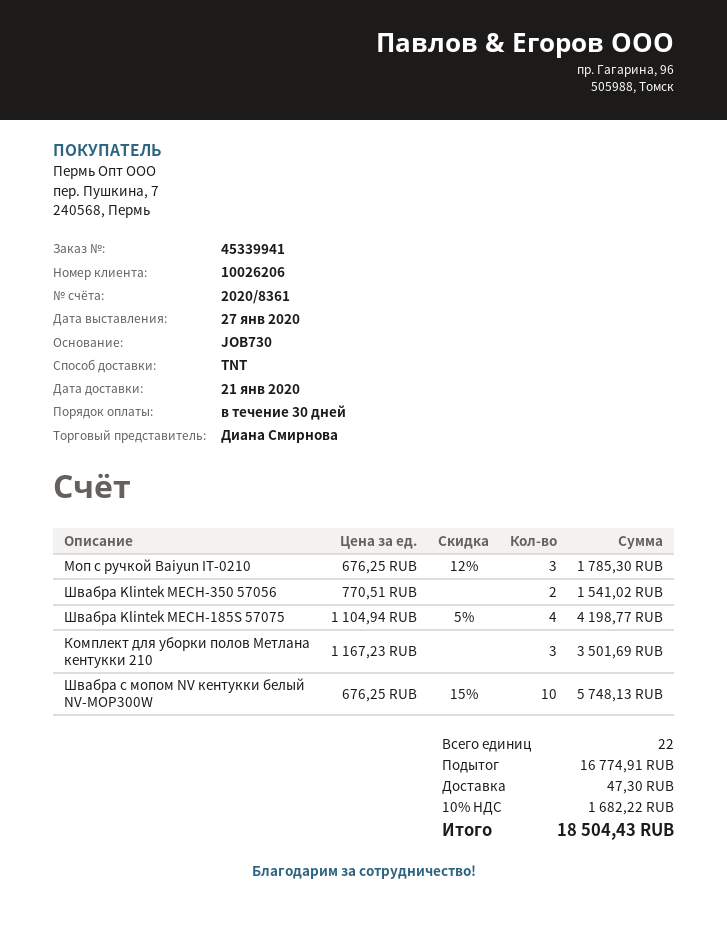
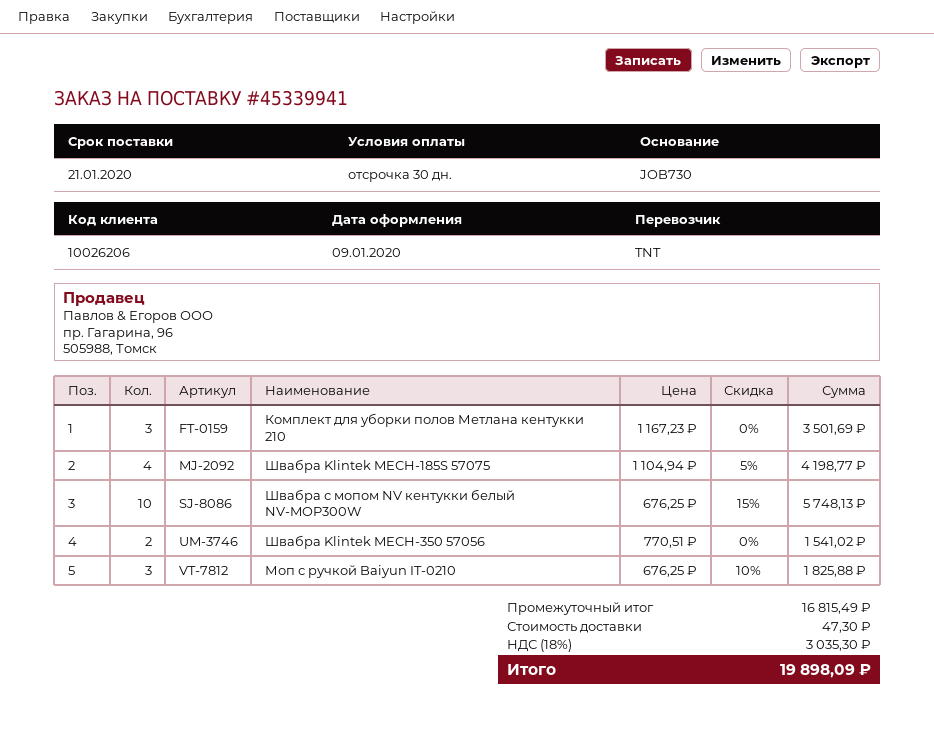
Моп с ручкой Baiyun IT-0210: 3 x 676.25 - 12% = 1785.30 -> 3 x 676.25 - 10% = 1825.88
subtotal: 16774.91 -> 16815.49
tax: 10% = 1682.22 -> 18% = 3035.30
total: 18504.43 -> 19898.09

